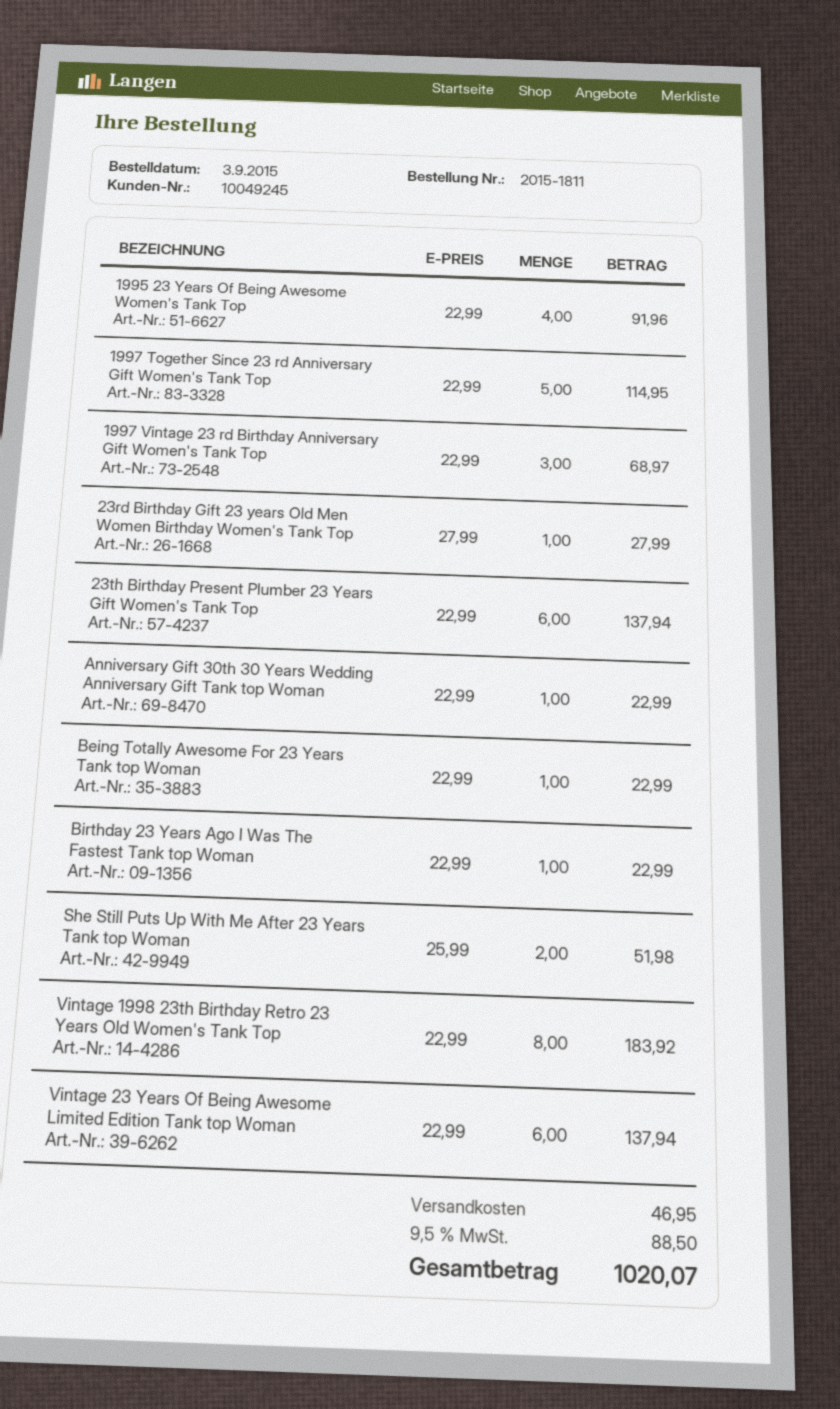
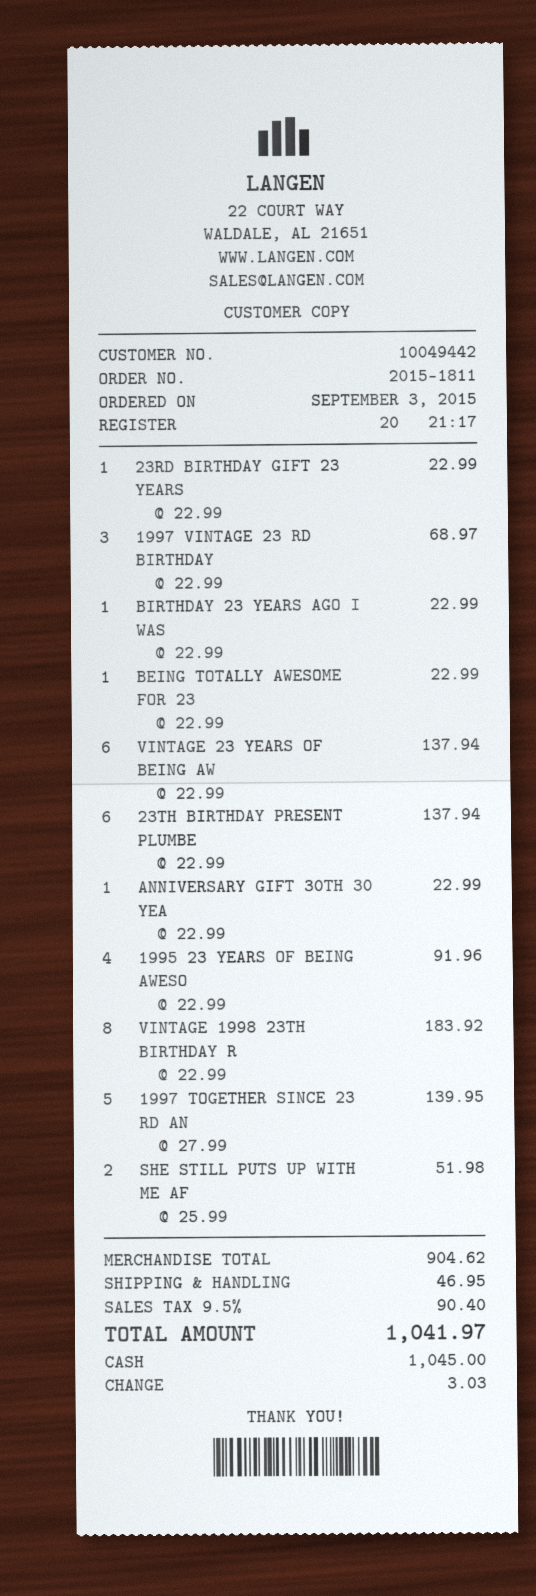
customer number: 10049245 -> 10049442
1997 Together Since 23 rd Anniversary Gift Women's Tank Top: 5 x 22.99 = 114.95 -> 5 x 27.99 = 139.95
23rd Birthday Gift 23 years Old Men Women Birthday Women's Tank Top: 1 x 27.99 = 27.99 -> 1 x 22.99 = 22.99
tax: 9.5% = 88.50 -> 9.5% = 90.40
total: 1020.07 -> 1041.97

